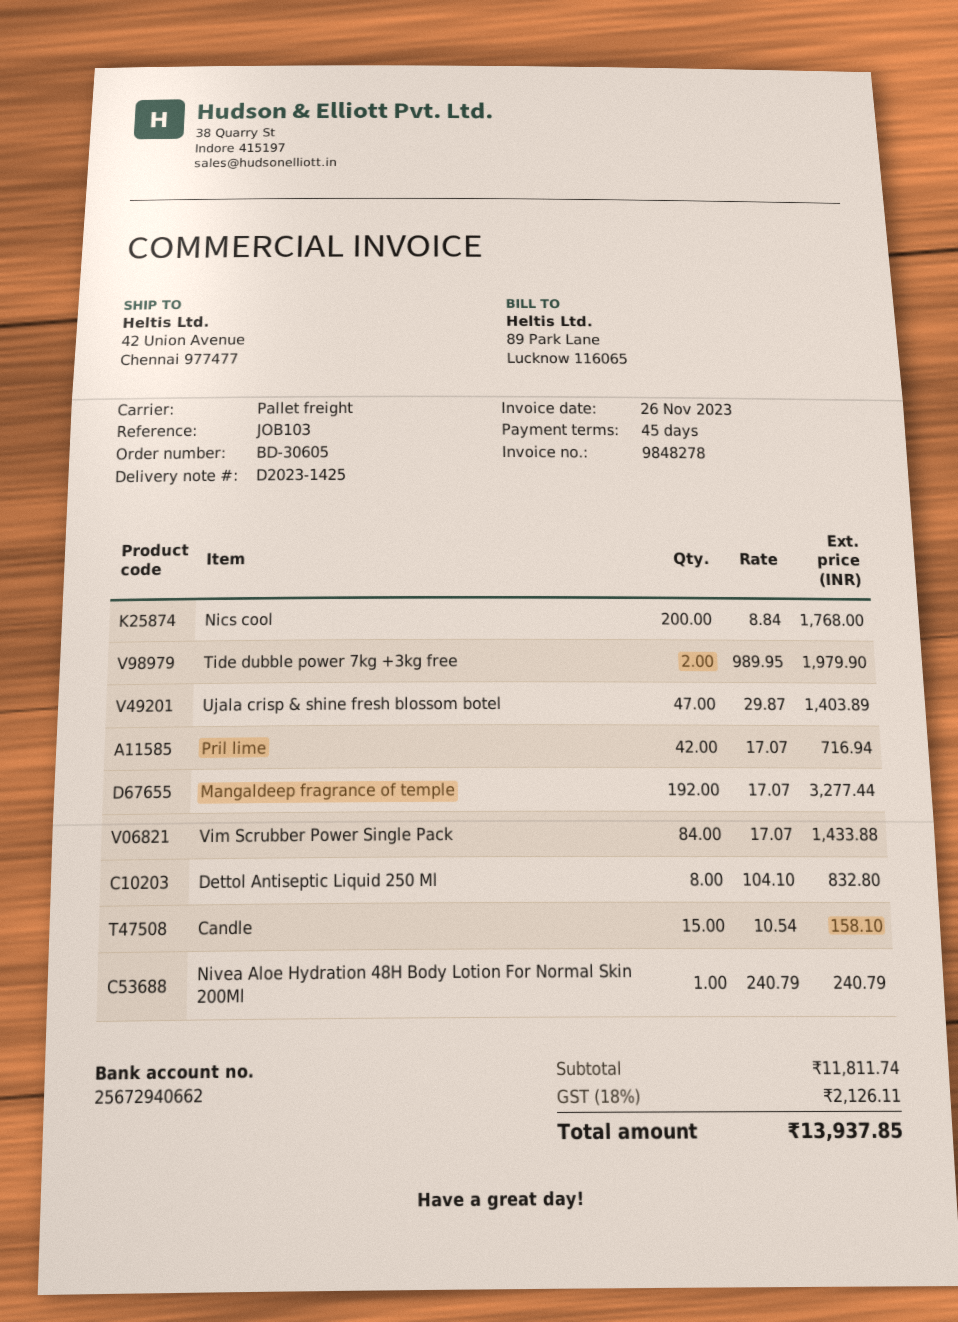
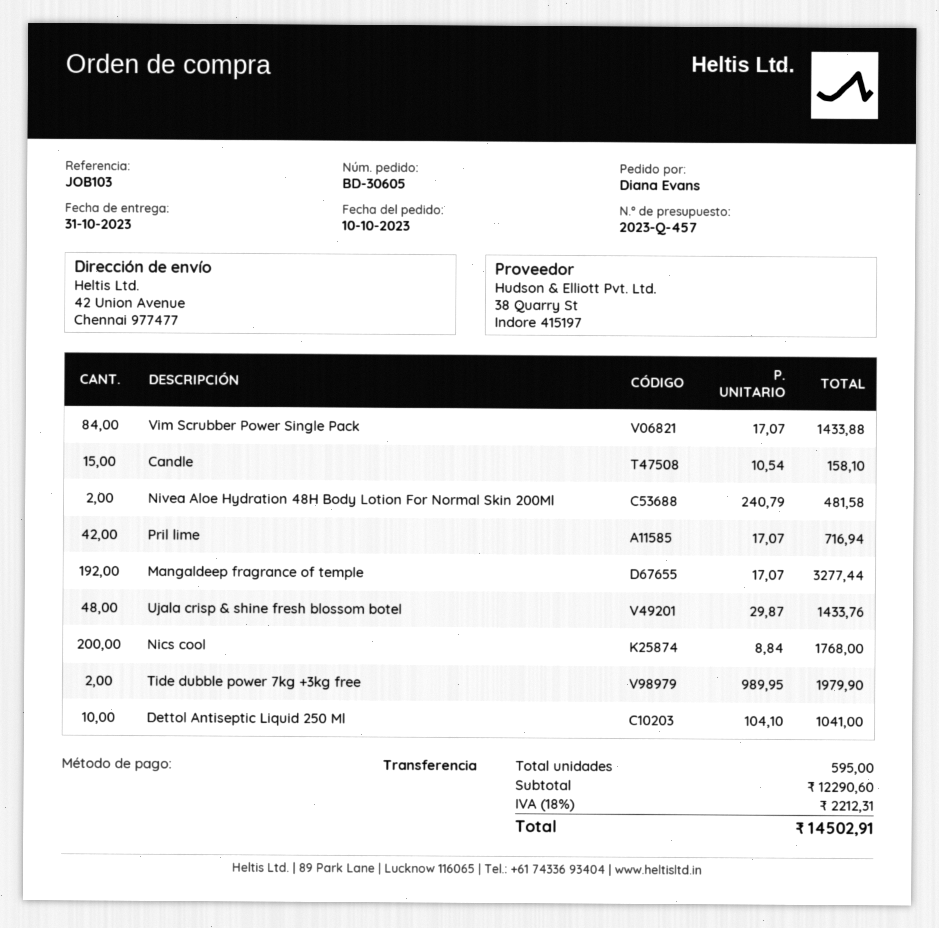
Ujala crisp & shine fresh blossom botel: 47 x 29.87 = 1403.89 -> 48 x 29.87 = 1433.76
Dettol Antiseptic Liquid 250 Ml: 8 x 104.10 = 832.80 -> 10 x 104.10 = 1041.00
Nivea Aloe Hydration 48H Body Lotion For Normal Skin 200Ml: 1 x 240.79 = 240.79 -> 2 x 240.79 = 481.58
subtotal: 11811.74 -> 12290.60
tax: 18% = 2126.11 -> 18% = 2212.31
total: 13937.85 -> 14502.91

